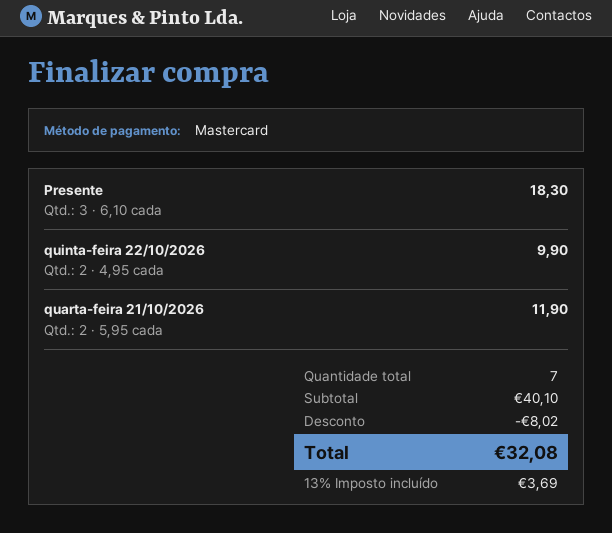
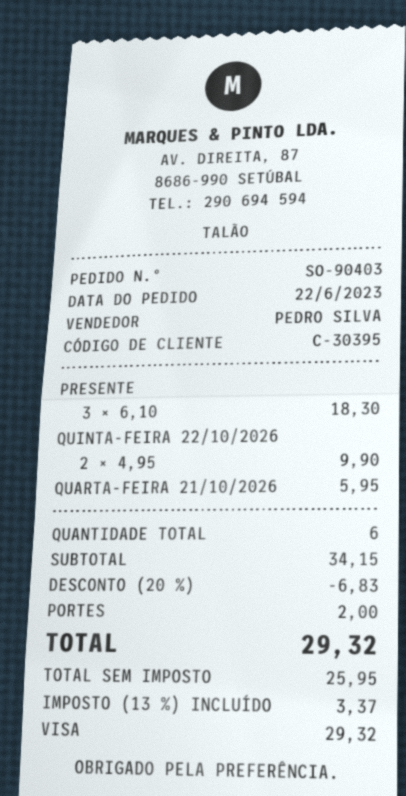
payment method: Mastercard -> Visa
quarta-feira 21/10/2026: 2 x 5.95 = 11.90 -> 1 x 5.95 = 5.95
total quantity: 7 -> 6
subtotal: 40.10 -> 34.15
discount: 8.02 -> 6.83
shipping: none -> 2.00
tax: 13% = 3.69 -> 13% = 3.37
total: 32.08 -> 29.32

